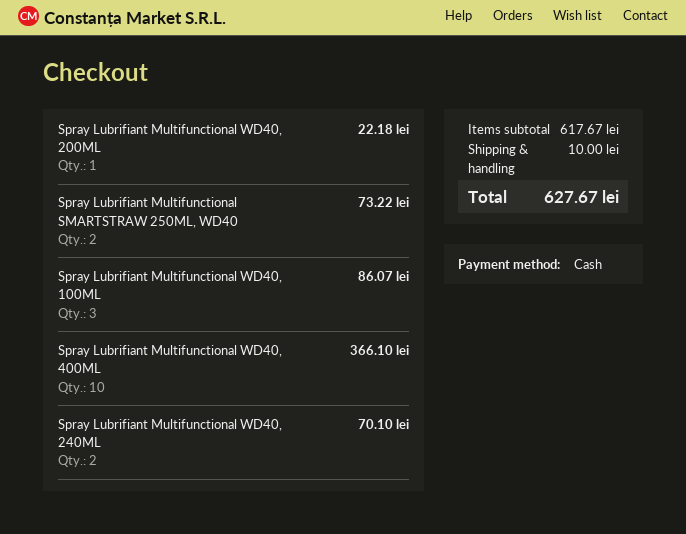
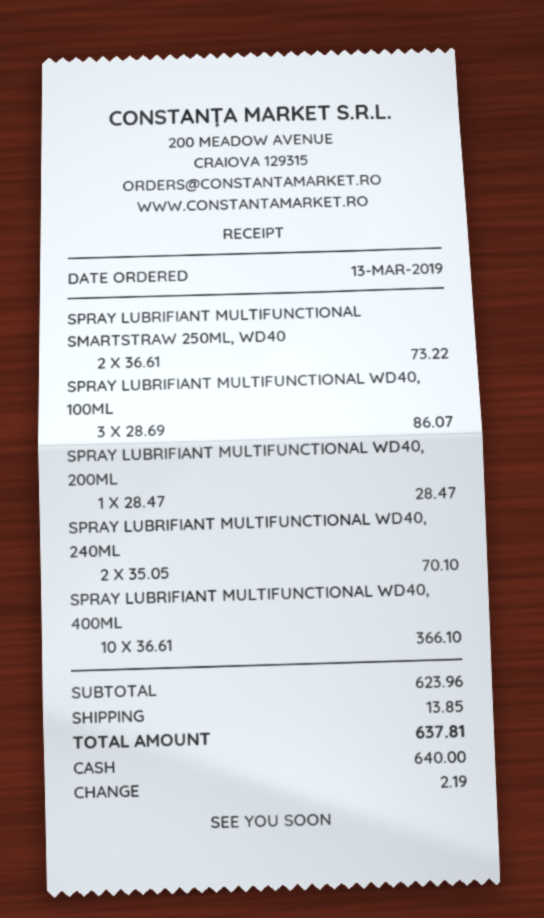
Spray Lubrifiant Multifunctional WD40, 200ML: 1 for 22.18 -> 1 for 28.47
subtotal: 617.67 -> 623.96
shipping: 10.00 -> 13.85
total: 627.67 -> 637.81

